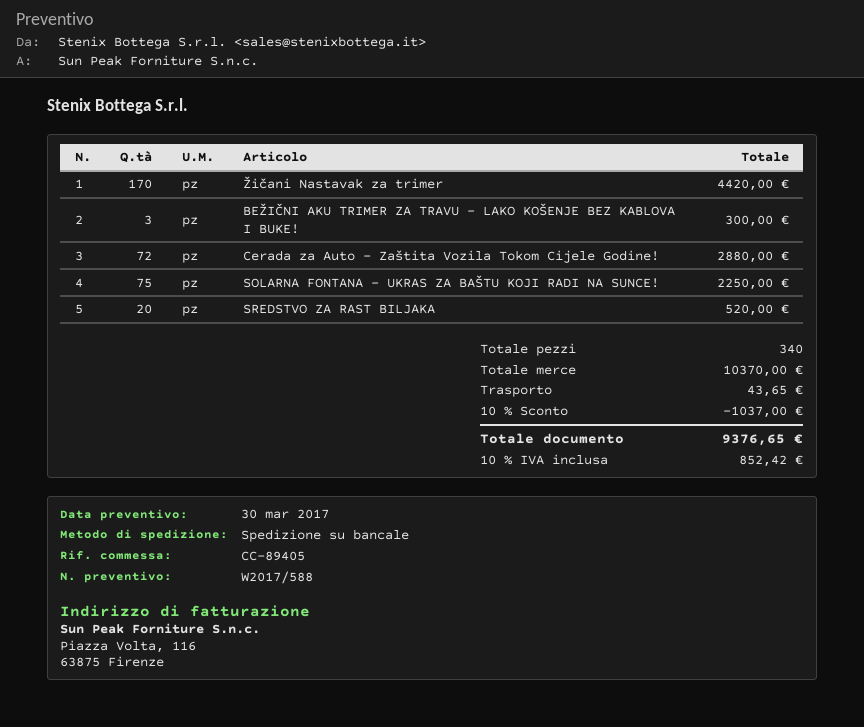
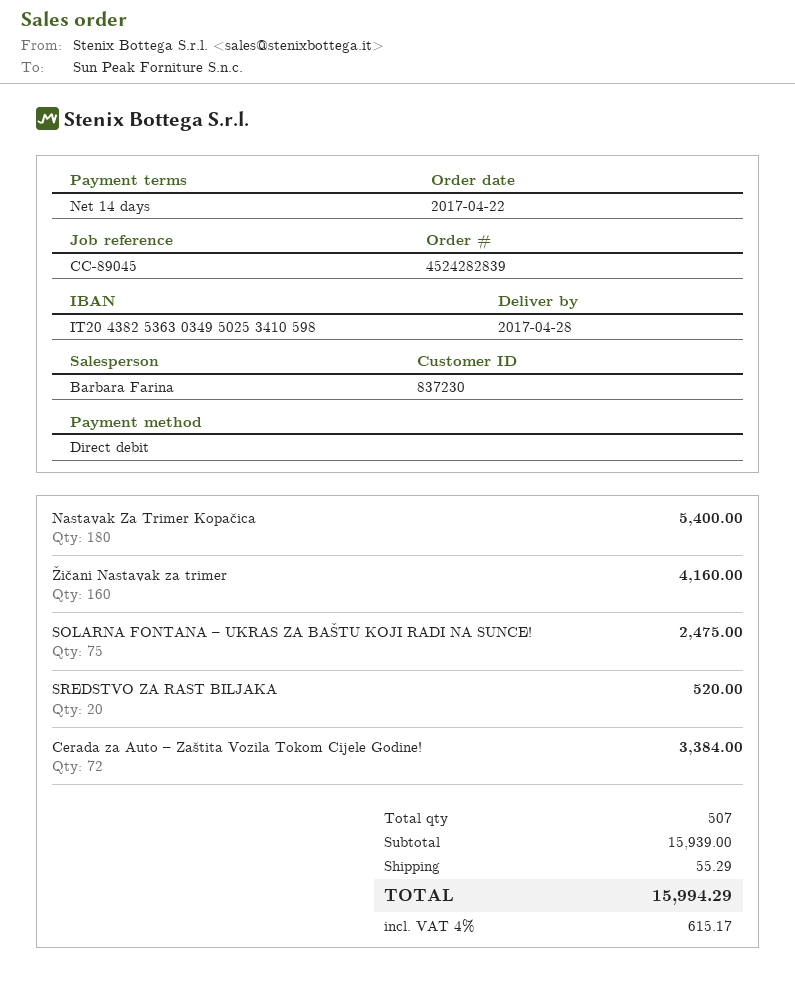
reference: CC-89405 -> CC-89045
Žičani Nastavak za trimer: 170 for 4420.00 -> 160 for 4160.00
BEŽIČNI AKU TRIMER ZA TRAVU – LAKO KOŠENJE BEZ KABLOVA I BUKE!: 3 for 300.00 -> none
Cerada za Auto – Zaštita Vozila Tokom Cijele Godine!: 72 for 2880.00 -> 72 for 3384.00
SOLARNA FONTANA – UKRAS ZA BAŠTU KOJI RADI NA SUNCE!: 75 for 2250.00 -> 75 for 2475.00
Nastavak Za Trimer Kopačica: none -> 180 for 5400.00
total quantity: 340 -> 507
subtotal: 10370.00 -> 15939.00
discount: 10% = 1037.00 -> none
shipping: 43.65 -> 55.29
tax: 10% = 852.42 -> 4% = 615.17
total: 9376.65 -> 15994.29

